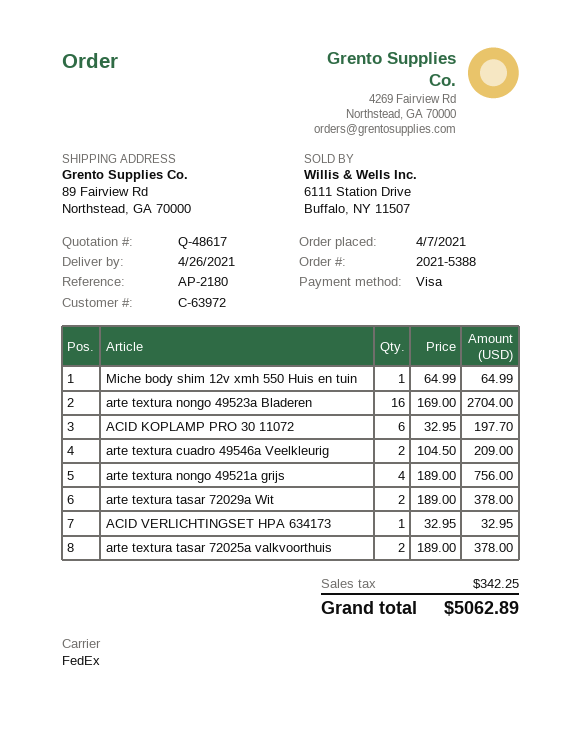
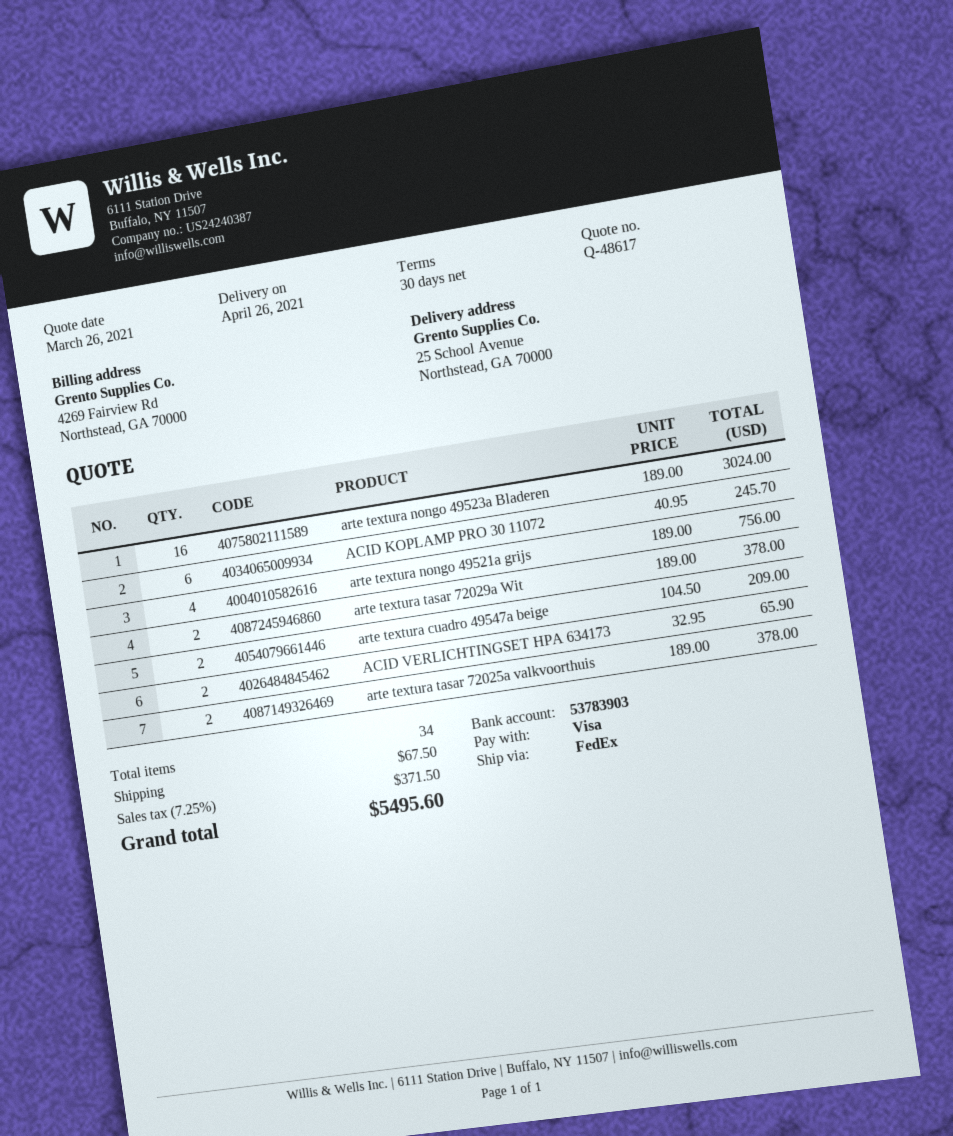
ship to: 89 Fairview Rd, Northstead, GA 70000 -> 25 School Avenue, Northstead, GA 70000
Miche body shim 12v xmh 550 Huis en tuin: 1 x 64.99 = 64.99 -> none
arte textura nongo 49523a Bladeren: 16 x 169.00 = 2704.00 -> 16 x 189.00 = 3024.00
ACID KOPLAMP PRO 30 11072: 6 x 32.95 = 197.70 -> 6 x 40.95 = 245.70
arte textura cuadro 49546a Veelkleurig: 2 x 104.50 = 209.00 -> none
ACID VERLICHTINGSET HPA 634173: 1 x 32.95 = 32.95 -> 2 x 32.95 = 65.90
arte textura cuadro 49547a beige: none -> 2 x 104.50 = 209.00
shipping: none -> 67.50
tax: 342.25 -> 371.50
total: 5062.89 -> 5495.60

